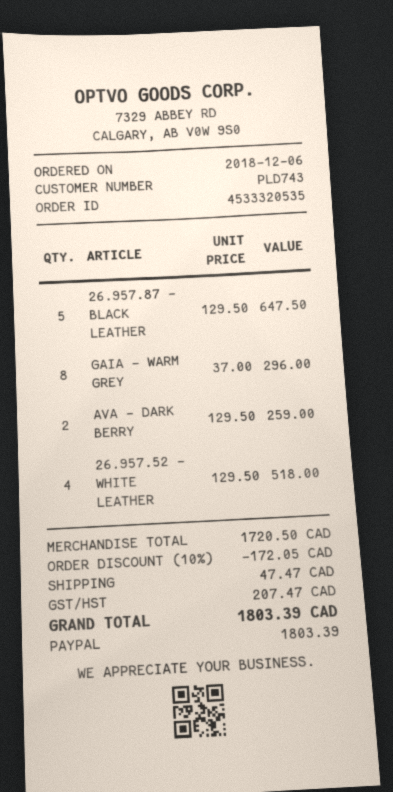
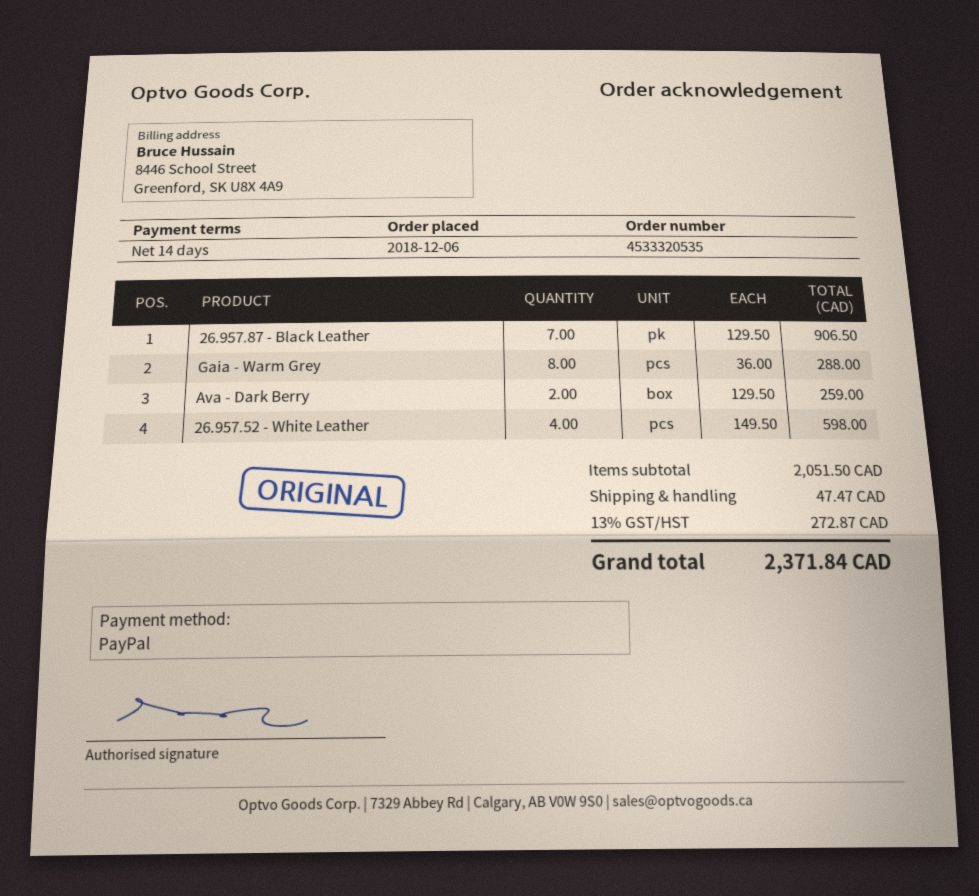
26.957.87 - BLACK LEATHER: 5 x 129.50 = 647.50 -> 7 x 129.50 = 906.50
GAIA - WARM GREY: 8 x 37.00 = 296.00 -> 8 x 36.00 = 288.00
26.957.52 - WHITE LEATHER: 4 x 129.50 = 518.00 -> 4 x 149.50 = 598.00
subtotal: 1720.50 -> 2051.50
discount: 10% = 172.05 -> none
tax: 207.47 -> 272.87
total: 1803.39 -> 2371.84

